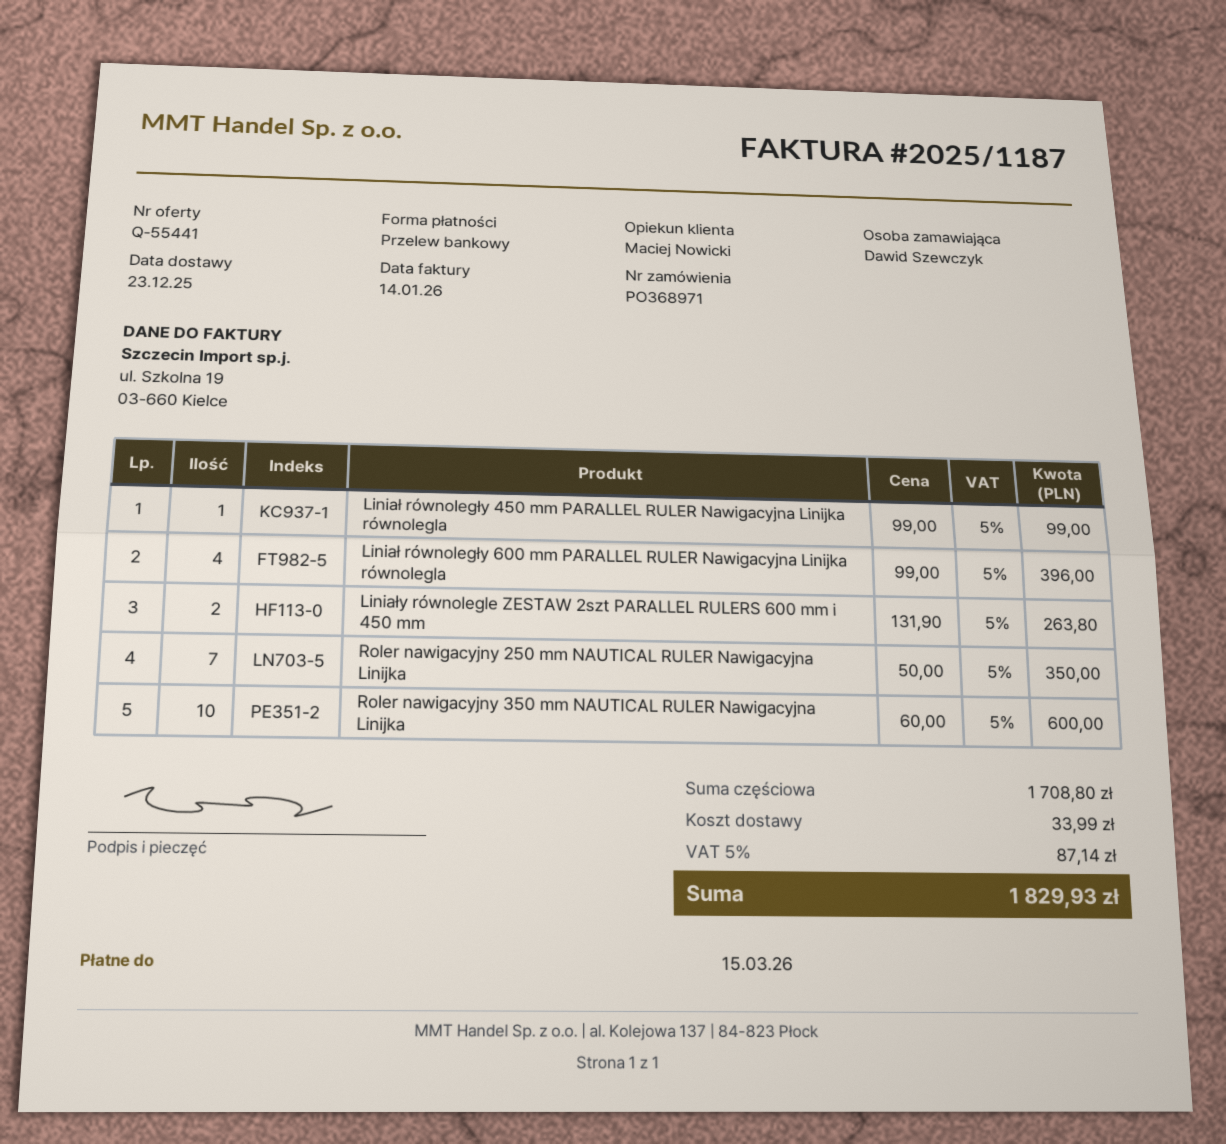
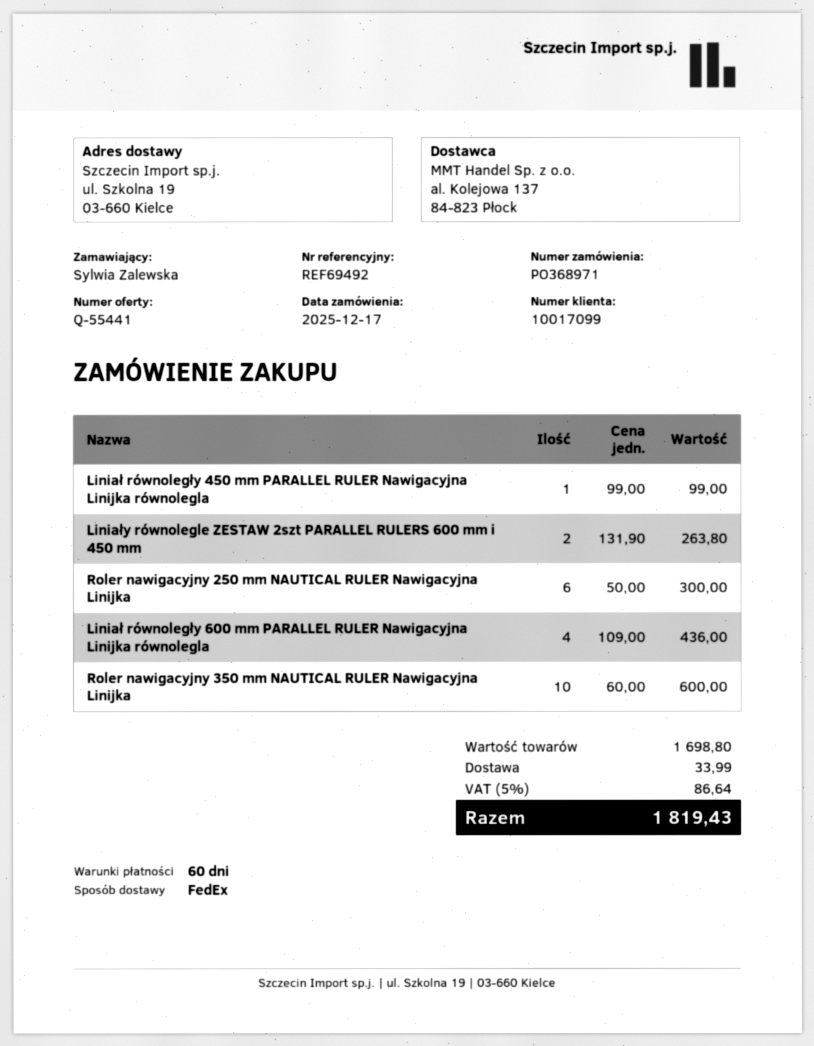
ordered by: Dawid Szewczyk -> Sylwia Zalewska
Liniał równoległy 600 mm PARALLEL RULER Nawigacyjna Linijka równolegla: 4 x 99.00 = 396.00 -> 4 x 109.00 = 436.00
Roler nawigacyjny 250 mm NAUTICAL RULER Nawigacyjna Linijka: 7 x 50.00 = 350.00 -> 6 x 50.00 = 300.00
subtotal: 1708.80 -> 1698.80
tax: 5% = 87.14 -> 5% = 86.64
total: 1829.93 -> 1819.43

